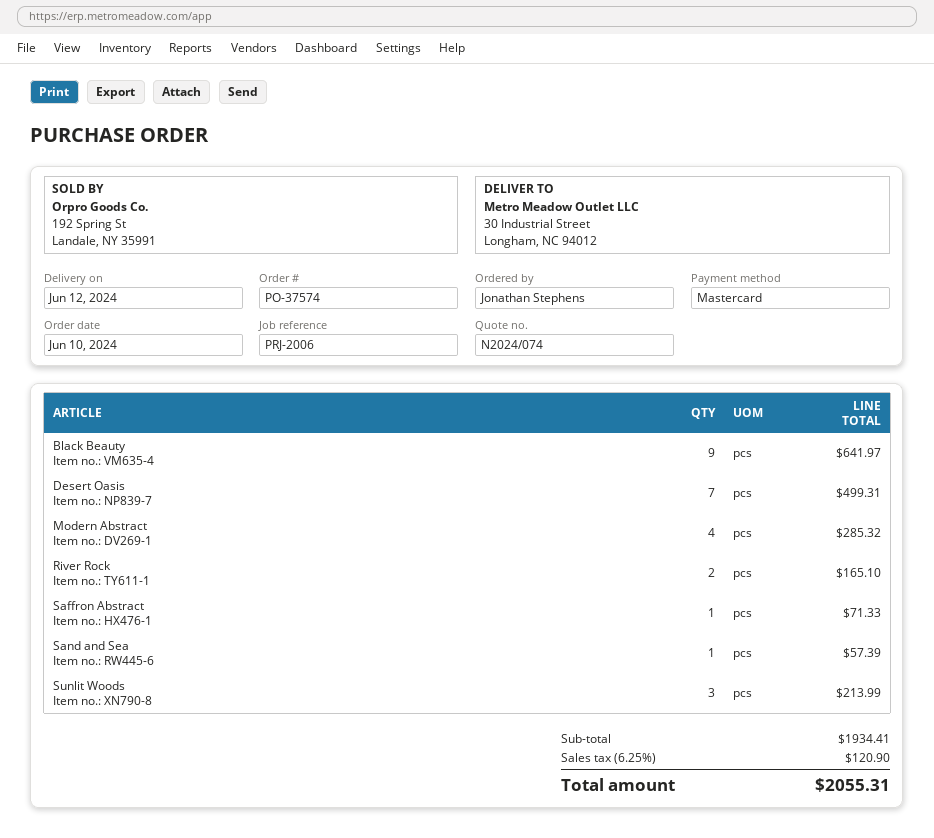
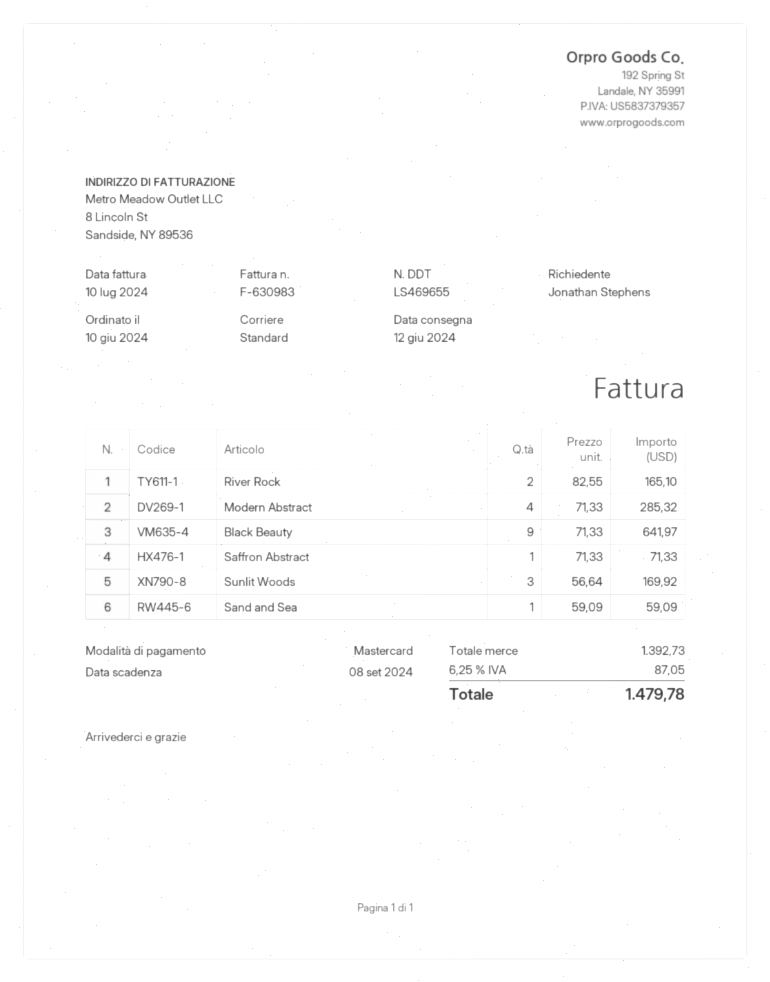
Desert Oasis: 7 for 499.31 -> none
Sand and Sea: 1 for 57.39 -> 1 for 59.09
Sunlit Woods: 3 for 213.99 -> 3 for 169.92
subtotal: 1934.41 -> 1392.73
tax: 6.25% = 120.90 -> 6.25% = 87.05
total: 2055.31 -> 1479.78

